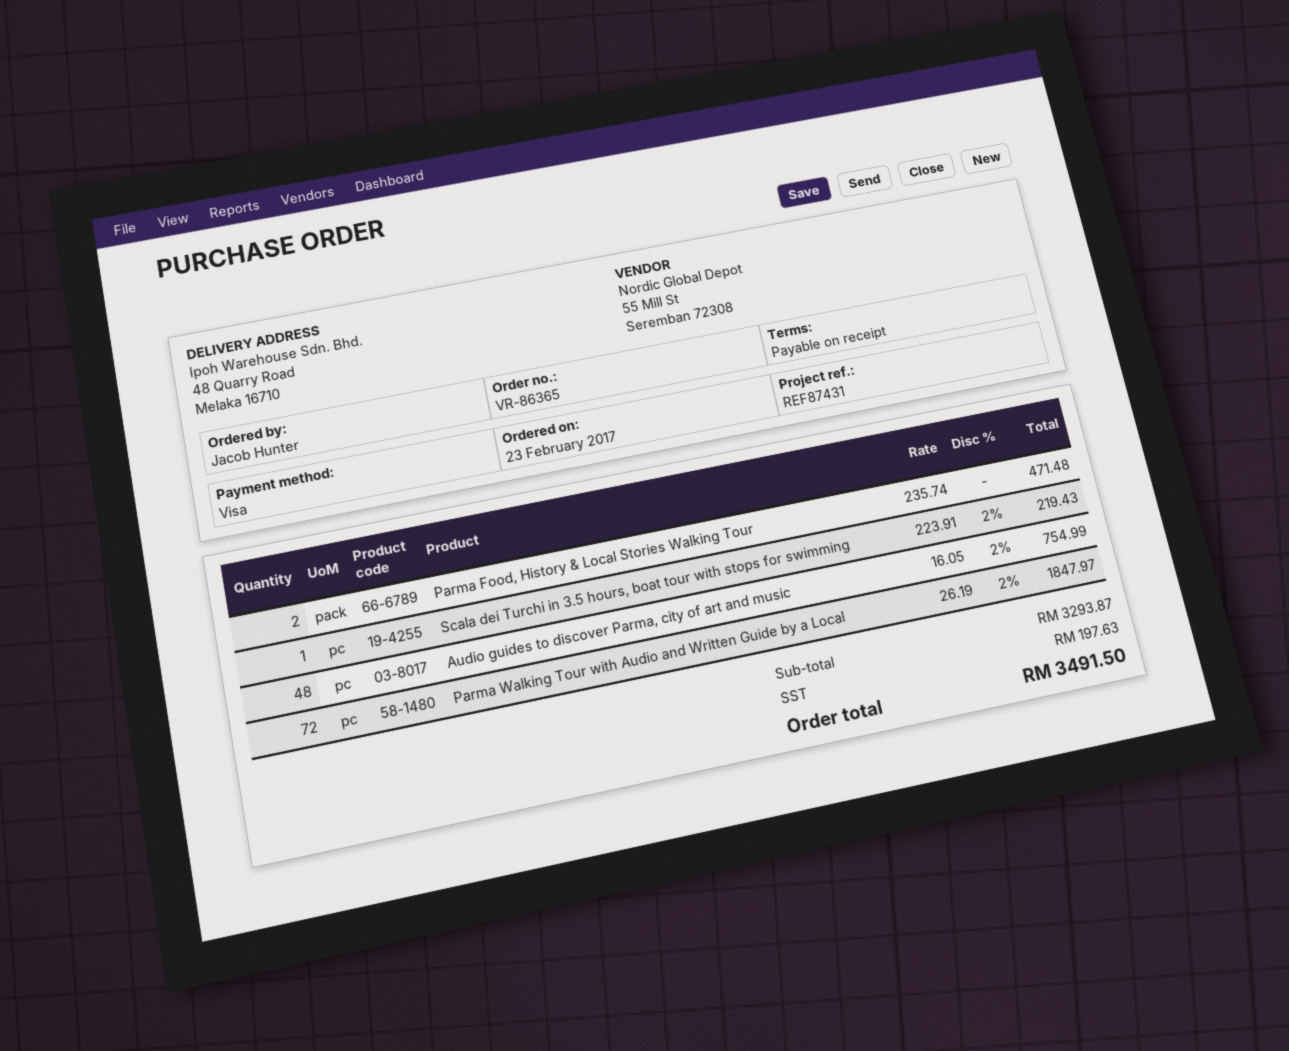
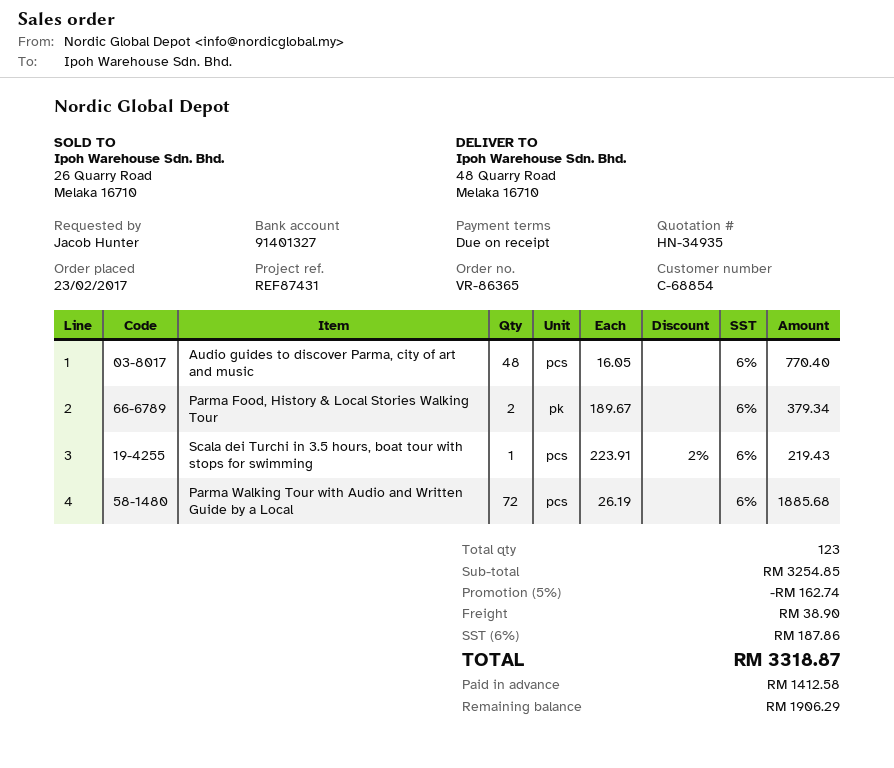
Parma Food, History & Local Stories Walking Tour: 2 x 235.74 = 471.48 -> 2 x 189.67 = 379.34
Audio guides to discover Parma, city of art and music: 48 x 16.05 - 2% = 754.99 -> 48 x 16.05 = 770.40
Parma Walking Tour with Audio and Written Guide by a Local: 72 x 26.19 - 2% = 1847.97 -> 72 x 26.19 = 1885.68
subtotal: 3293.87 -> 3254.85
discount: none -> 5% = 162.74
shipping: none -> 38.90
tax: 197.63 -> 187.86
total: 3491.50 -> 3318.87

